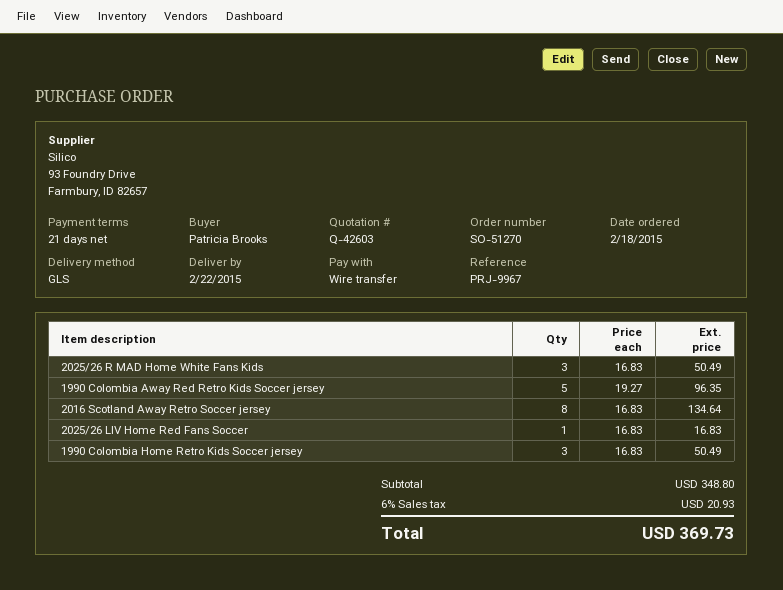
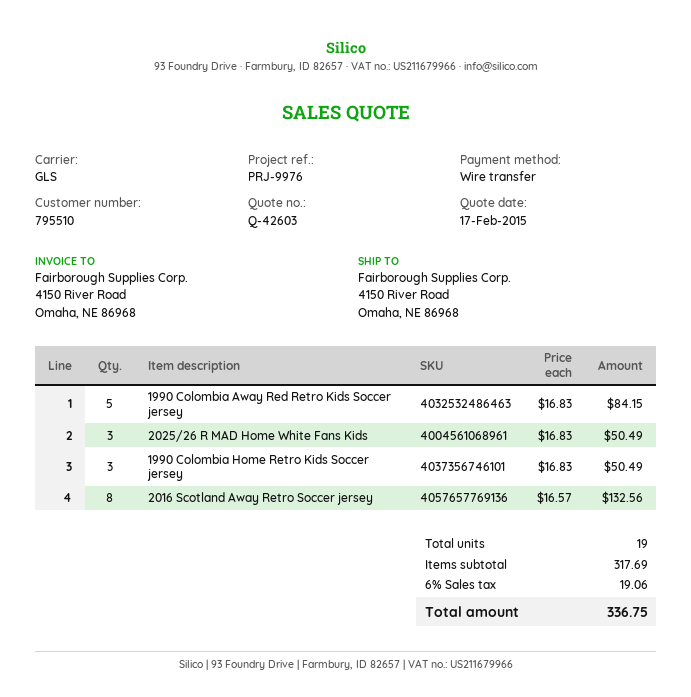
reference: PRJ-9967 -> PRJ-9976
1990 Colombia Away Red Retro Kids Soccer jersey: 5 x 19.27 = 96.35 -> 5 x 16.83 = 84.15
2016 Scotland Away Retro Soccer jersey: 8 x 16.83 = 134.64 -> 8 x 16.57 = 132.56
2025/26 LIV Home Red Fans Soccer: 1 x 16.83 = 16.83 -> none
subtotal: 348.80 -> 317.69
tax: 6% = 20.93 -> 6% = 19.06
total: 369.73 -> 336.75

